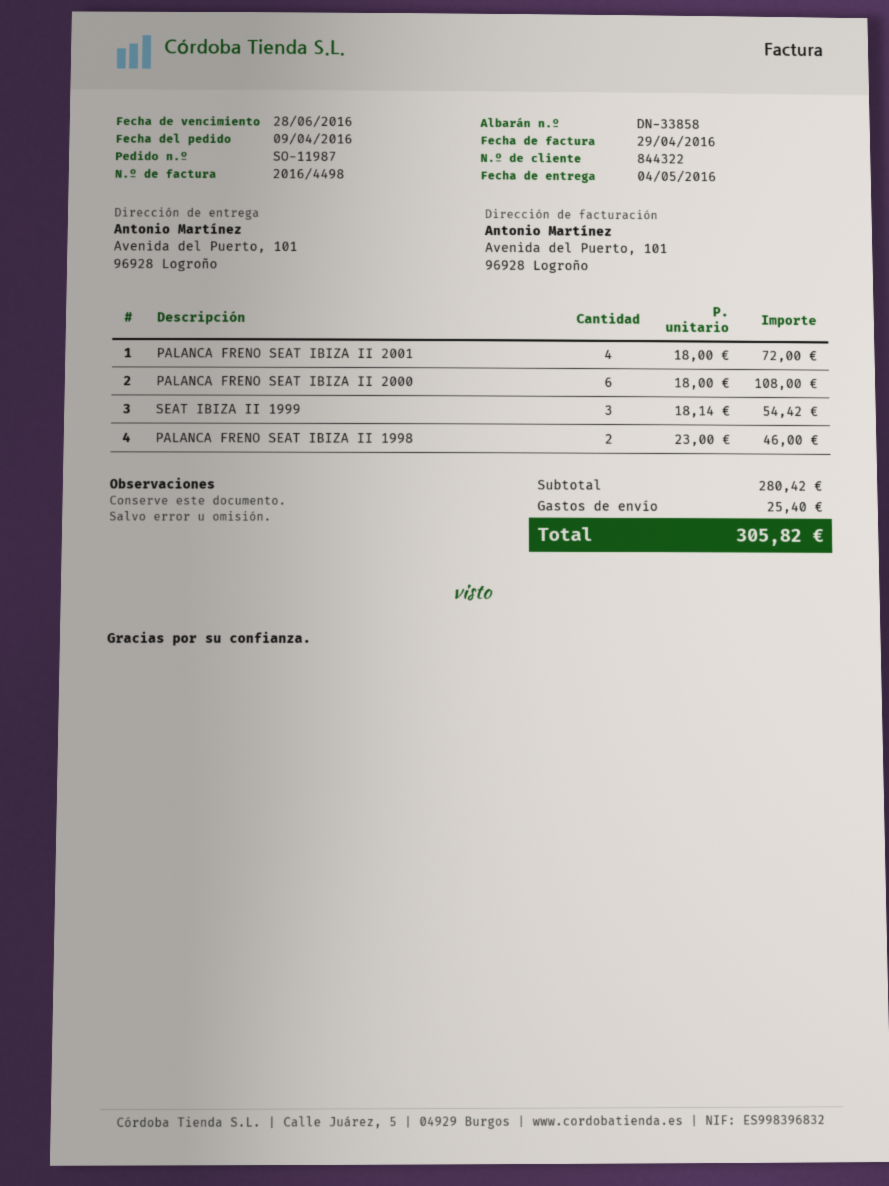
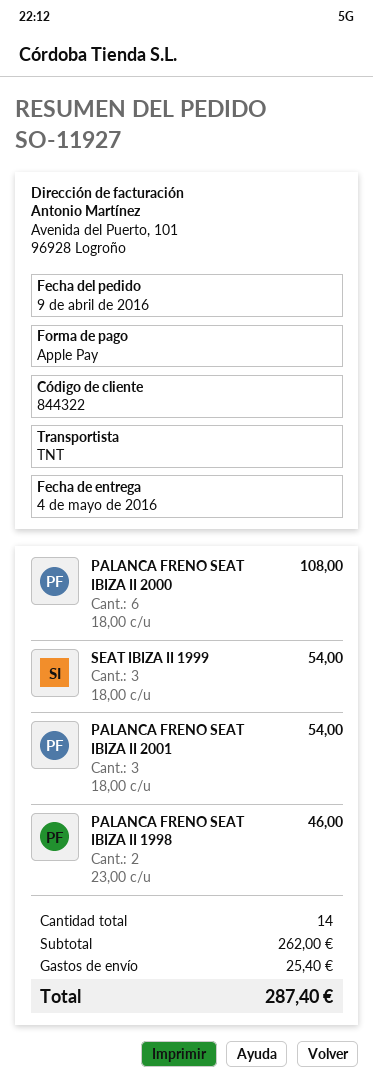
order number: SO-11987 -> SO-11927
PALANCA FRENO SEAT IBIZA II 2001: 4 x 18.00 = 72.00 -> 3 x 18.00 = 54.00
SEAT IBIZA II 1999: 3 x 18.14 = 54.42 -> 3 x 18.00 = 54.00
subtotal: 280.42 -> 262.00
total: 305.82 -> 287.40

